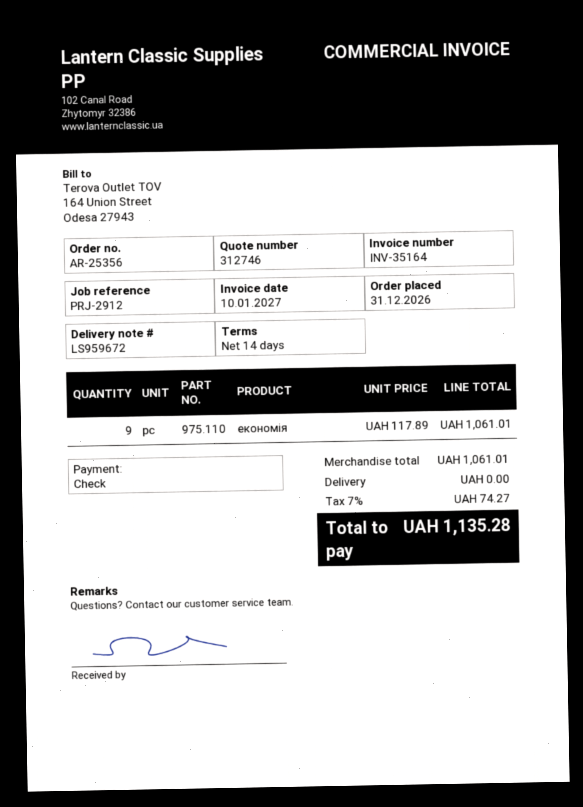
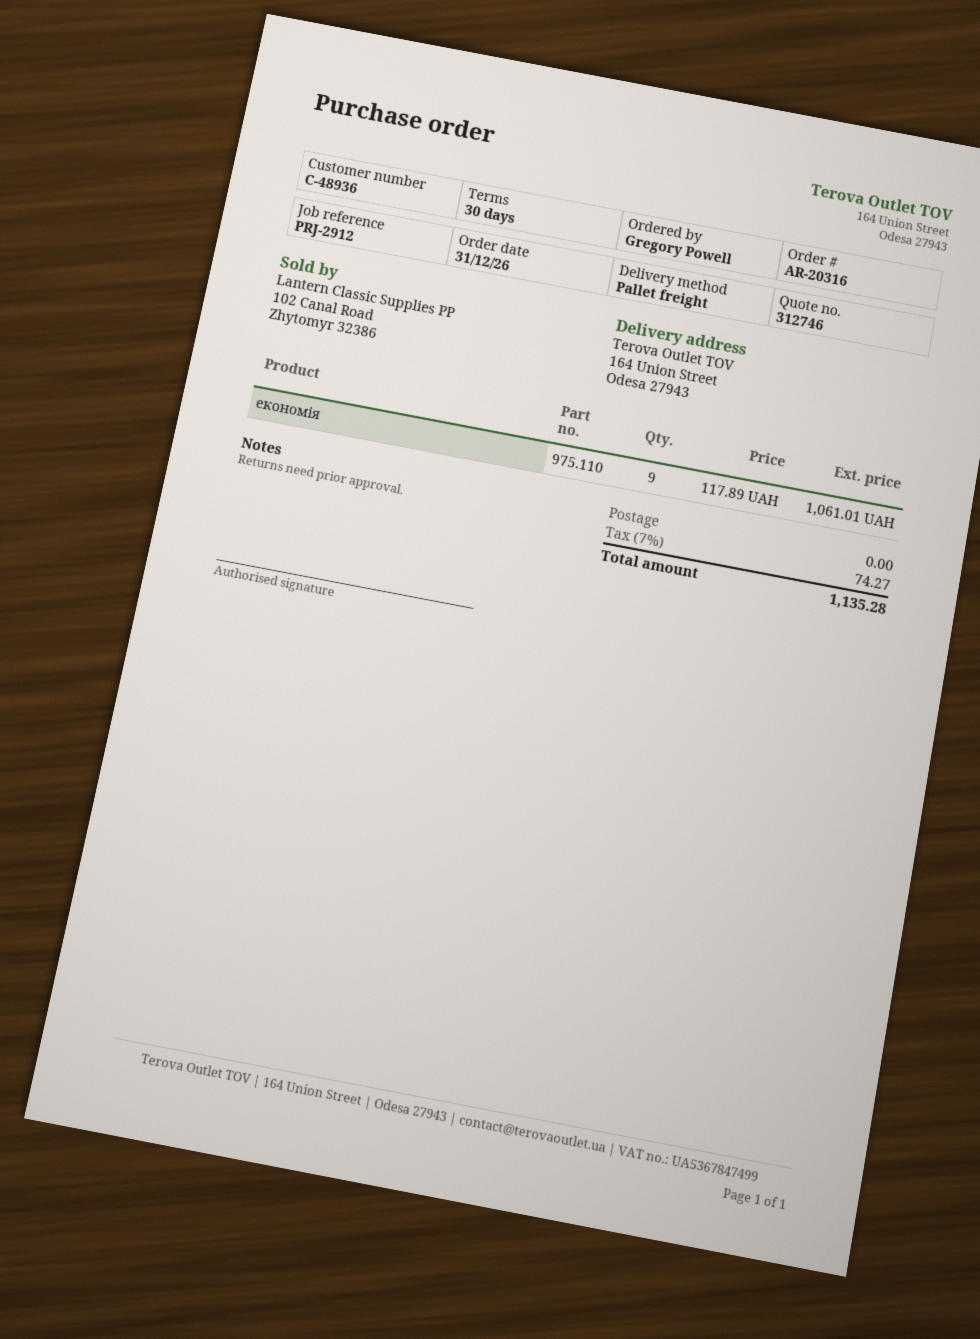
order number: AR-25356 -> AR-20316
payment terms: 14 days -> 30 days

